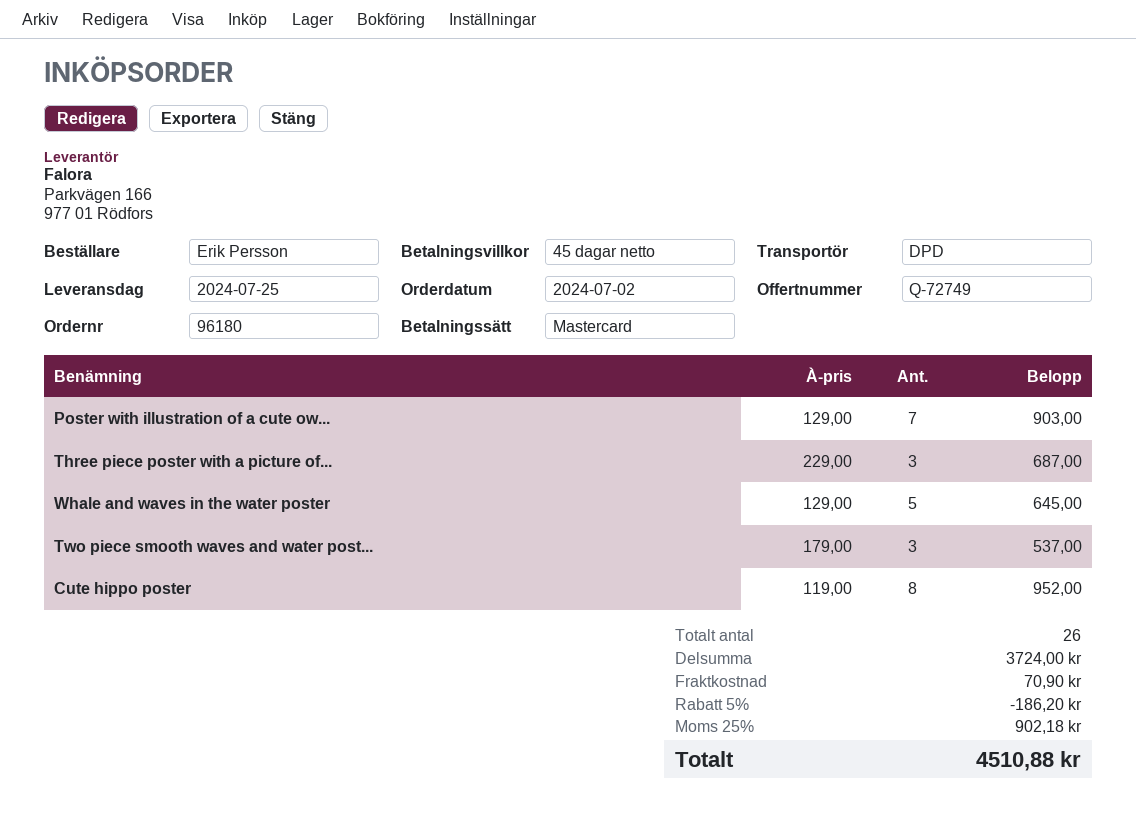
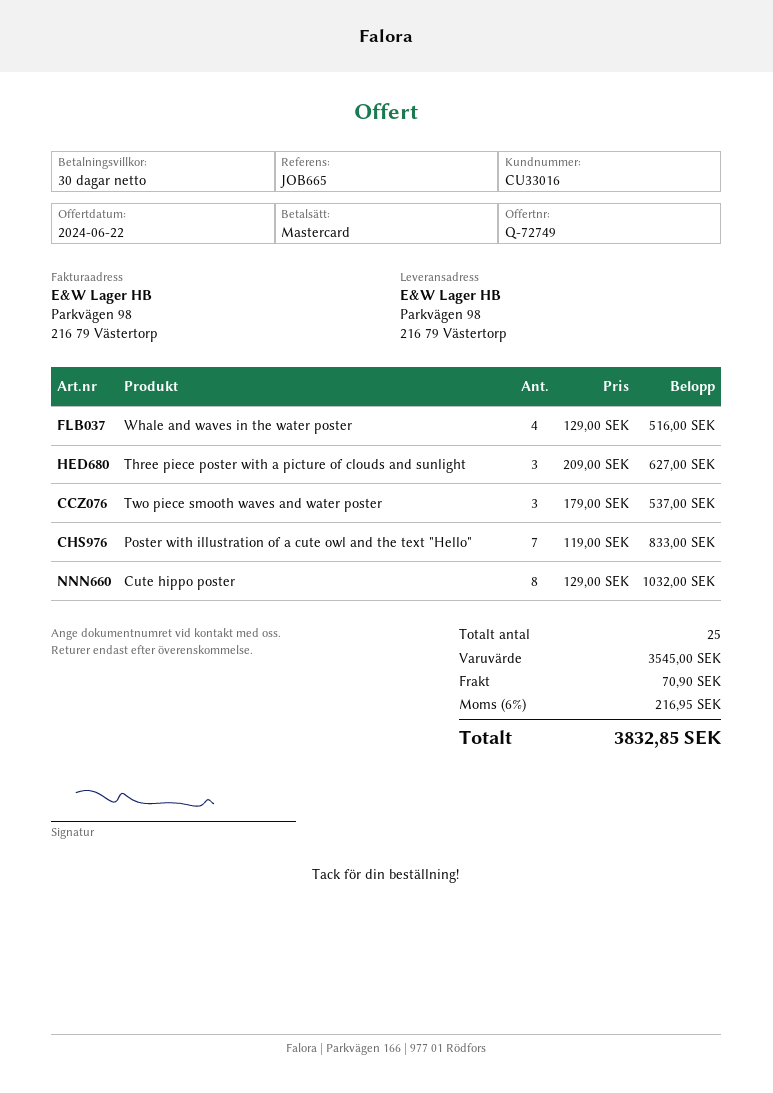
payment terms: 45 days -> 30 days
Poster with illustration of a cute ow...: 7 x 129.00 = 903.00 -> 7 x 119.00 = 833.00
Three piece poster with a picture of...: 3 x 229.00 = 687.00 -> 3 x 209.00 = 627.00
Whale and waves in the water poster: 5 x 129.00 = 645.00 -> 4 x 129.00 = 516.00
Cute hippo poster: 8 x 119.00 = 952.00 -> 8 x 129.00 = 1032.00
total quantity: 26 -> 25
subtotal: 3724.00 -> 3545.00
discount: 5% = 186.20 -> none
tax: 25% = 902.18 -> 6% = 216.95
total: 4510.88 -> 3832.85

